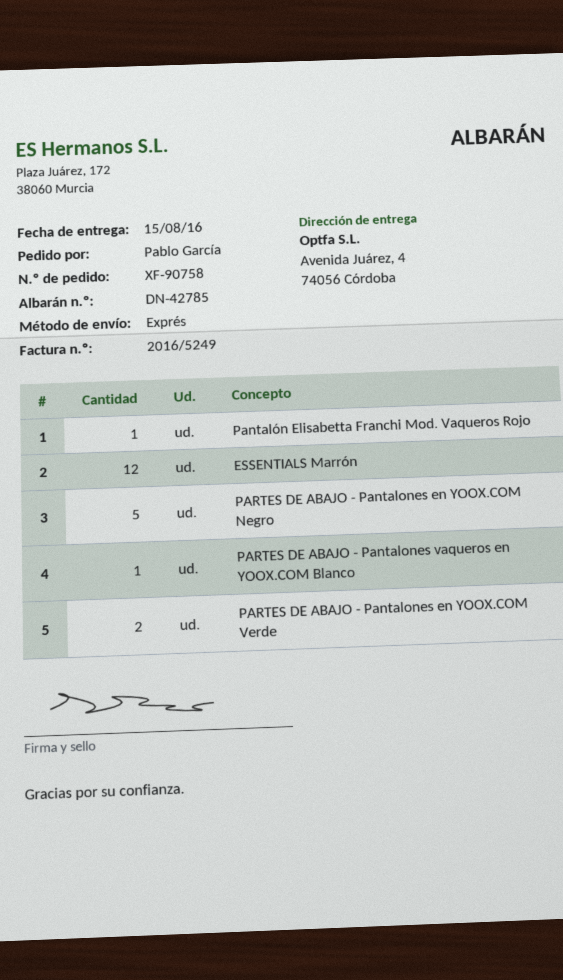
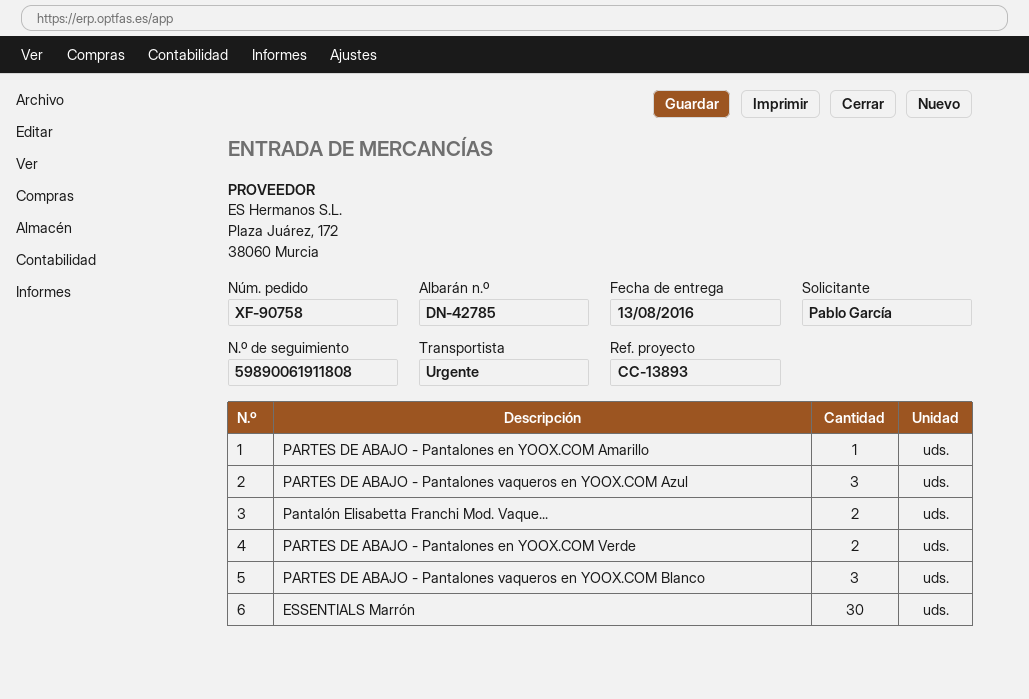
delivery date: 2016-08-15 -> 2016-08-13
Pantalón Elisabetta Franchi Mod. Vaqueros Rojo: 1 -> 2
ESSENTIALS Marrón: 12 -> 30
PARTES DE ABAJO - Pantalones en YOOX.COM Negro: 5 -> none
PARTES DE ABAJO - Pantalones vaqueros en YOOX.COM Blanco: 1 -> 3
PARTES DE ABAJO - Pantalones en YOOX.COM Amarillo: none -> 1
PARTES DE ABAJO - Pantalones vaqueros en YOOX.COM Azul: none -> 3

